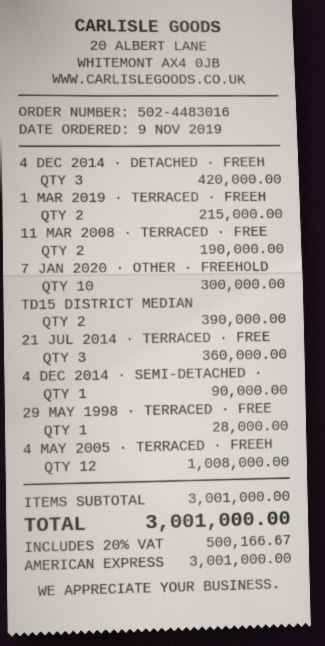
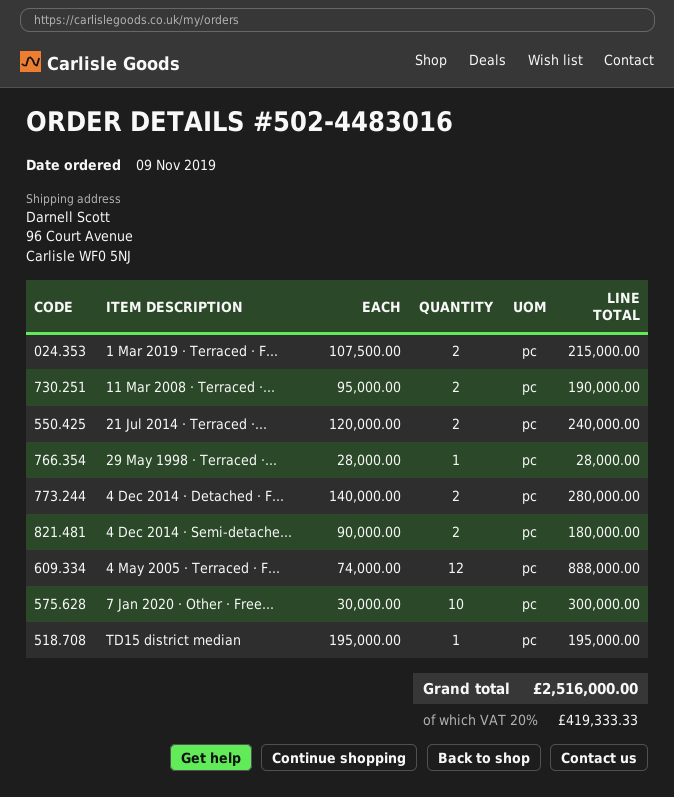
4 DEC 2014 · DETACHED · FREEH: 3 for 420000.00 -> 2 for 280000.00
TD15 DISTRICT MEDIAN: 2 for 390000.00 -> 1 for 195000.00
21 JUL 2014 · TERRACED · FREE: 3 for 360000.00 -> 2 for 240000.00
4 DEC 2014 · SEMI-DETACHED ·: 1 for 90000.00 -> 2 for 180000.00
4 MAY 2005 · TERRACED · FREEH: 12 for 1008000.00 -> 12 for 888000.00
tax: 20% = 500166.67 -> 20% = 419333.33
total: 3001000.00 -> 2516000.00

